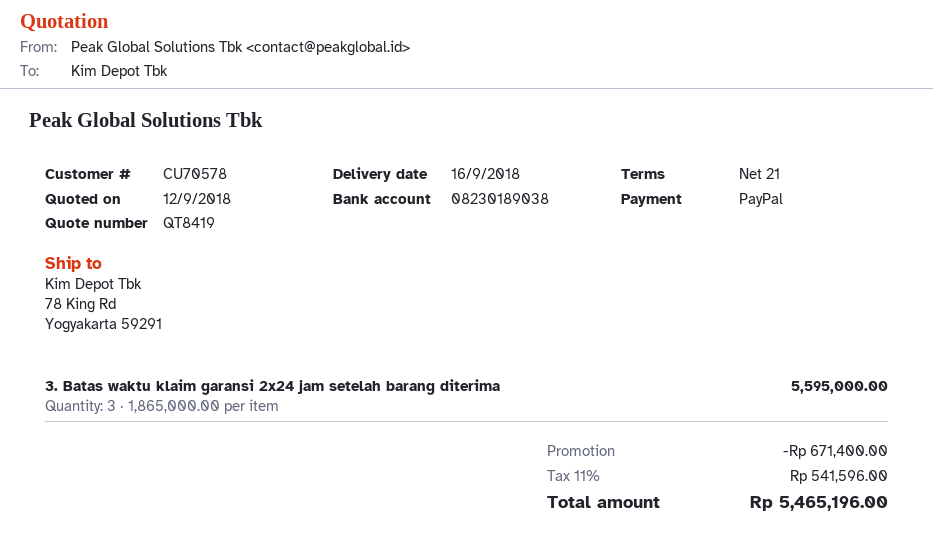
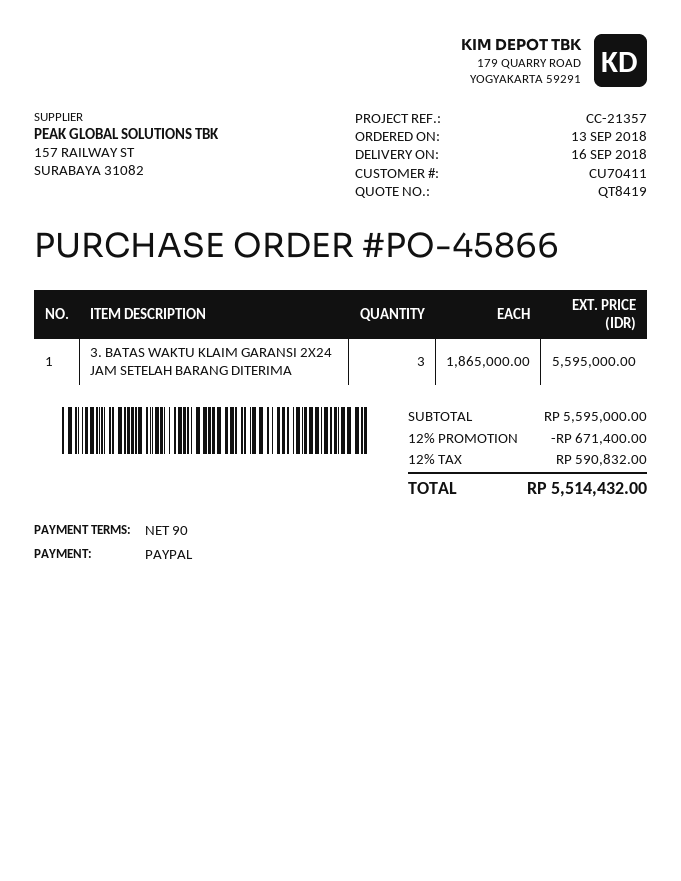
payment terms: 21 days -> 90 days
customer number: CU70578 -> CU70411
tax: 11% = 541596.00 -> 12% = 590832.00
total: 5465196.00 -> 5514432.00

